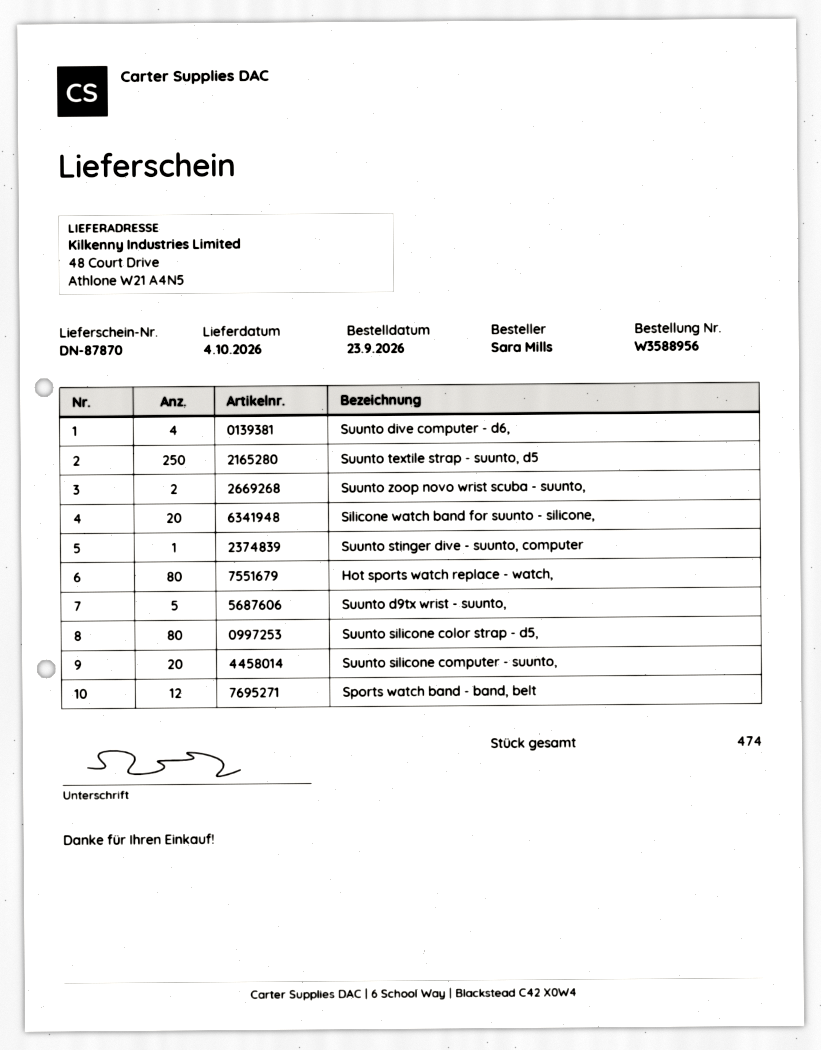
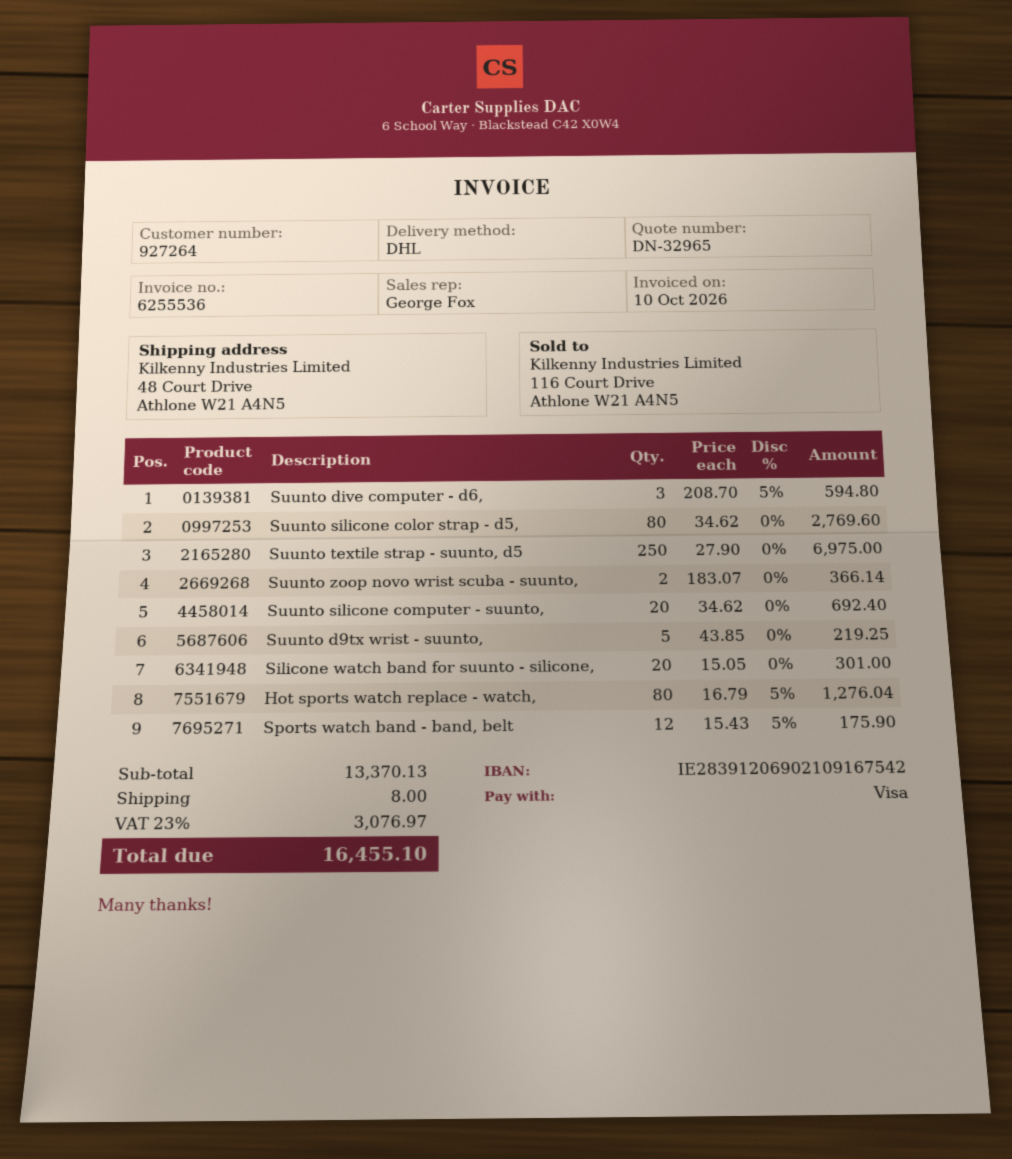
Suunto dive computer - d6,: 4 -> 3
Suunto stinger dive - suunto, computer: 1 -> none

